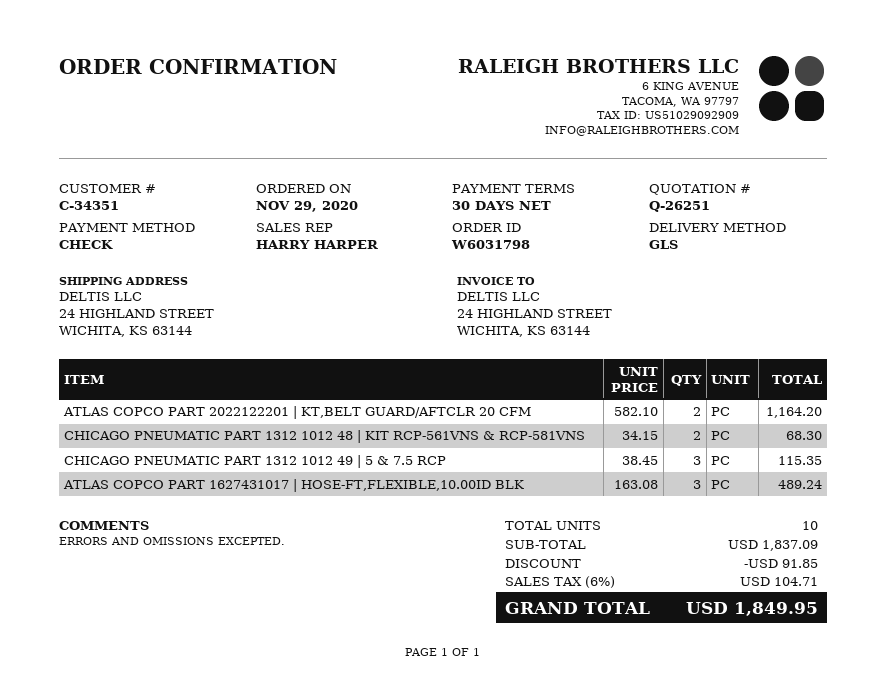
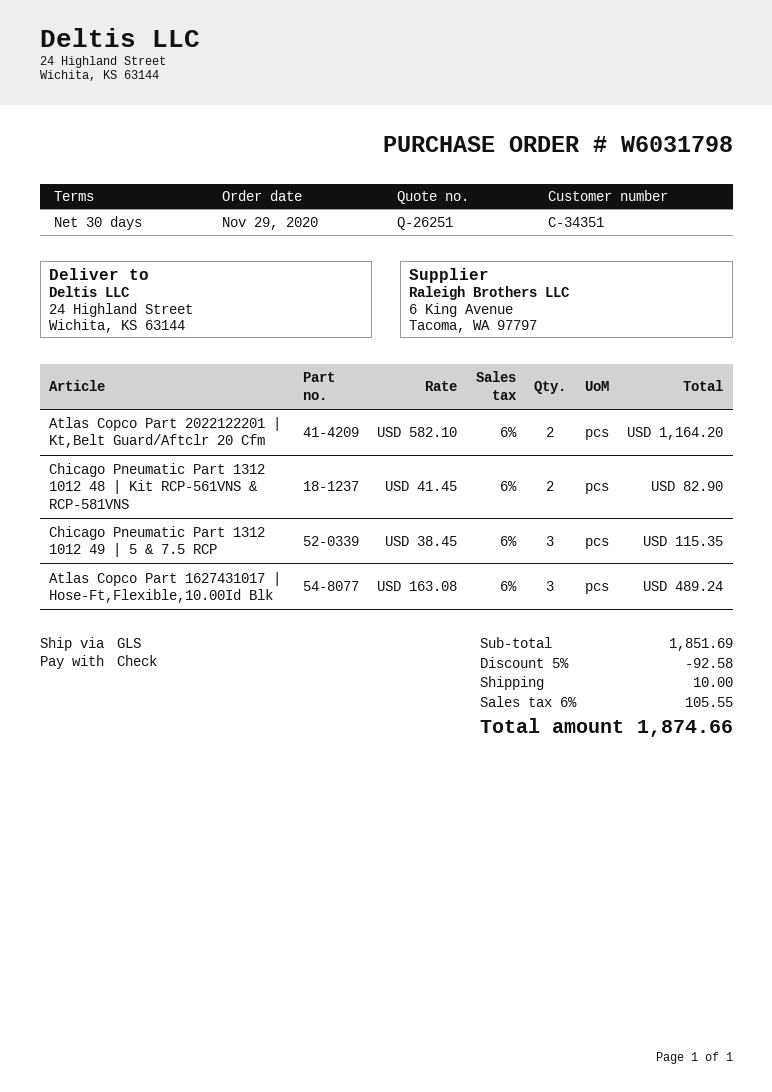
CHICAGO PNEUMATIC PART 1312 1012 48 | KIT RCP-561VNS & RCP-581VNS: 2 x 34.15 = 68.30 -> 2 x 41.45 = 82.90
subtotal: 1837.09 -> 1851.69
discount: 91.85 -> 92.58
shipping: none -> 10.00
tax: 6% = 104.71 -> 6% = 105.55
total: 1849.95 -> 1874.66

